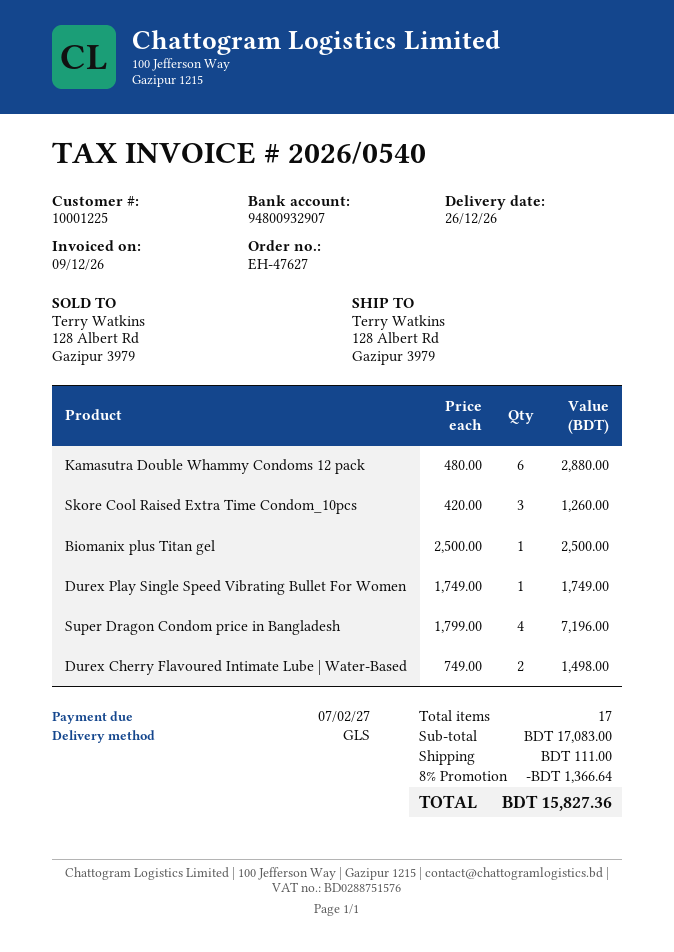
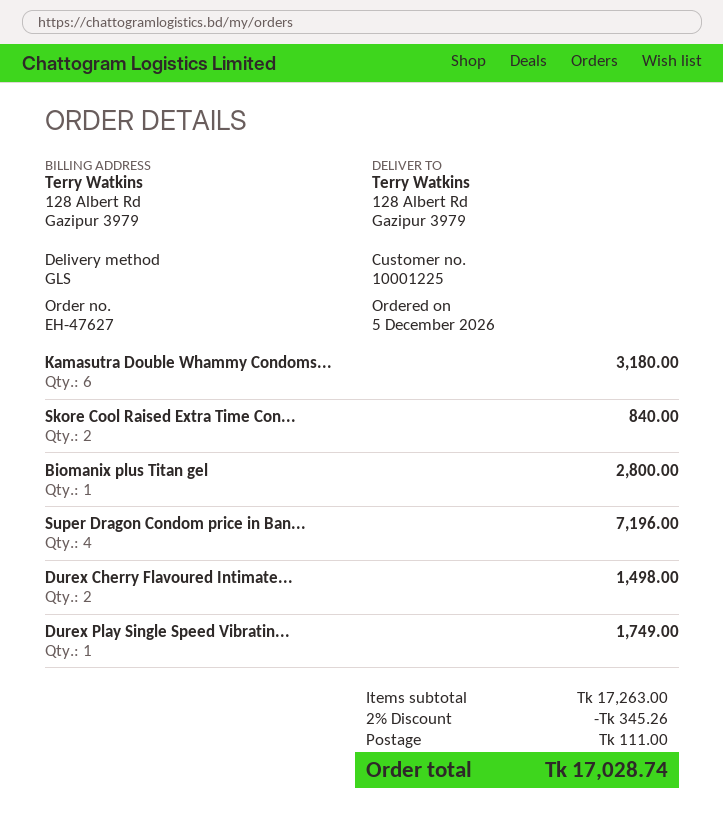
Kamasutra Double Whammy Condoms 12 pack: 6 for 2880.00 -> 6 for 3180.00
Skore Cool Raised Extra Time Condom_10pcs: 3 for 1260.00 -> 2 for 840.00
Biomanix plus Titan gel: 1 for 2500.00 -> 1 for 2800.00
subtotal: 17083.00 -> 17263.00
discount: 8% = 1366.64 -> 2% = 345.26
total: 15827.36 -> 17028.74

